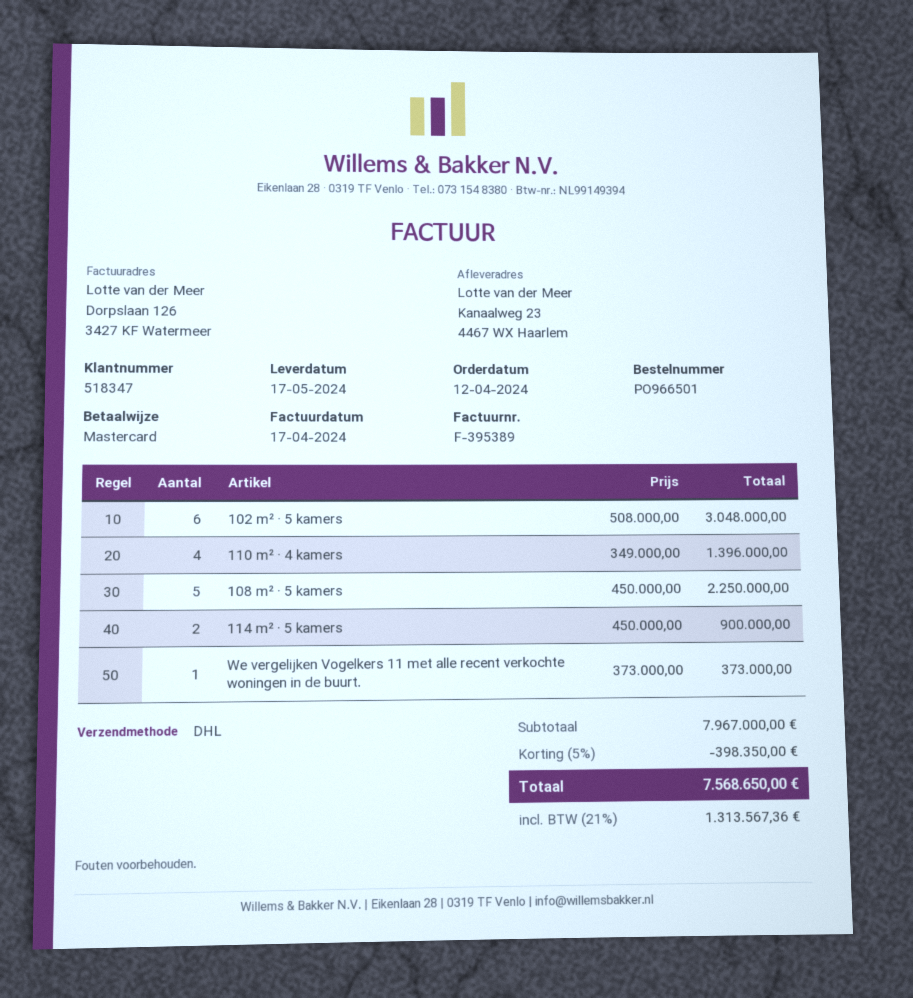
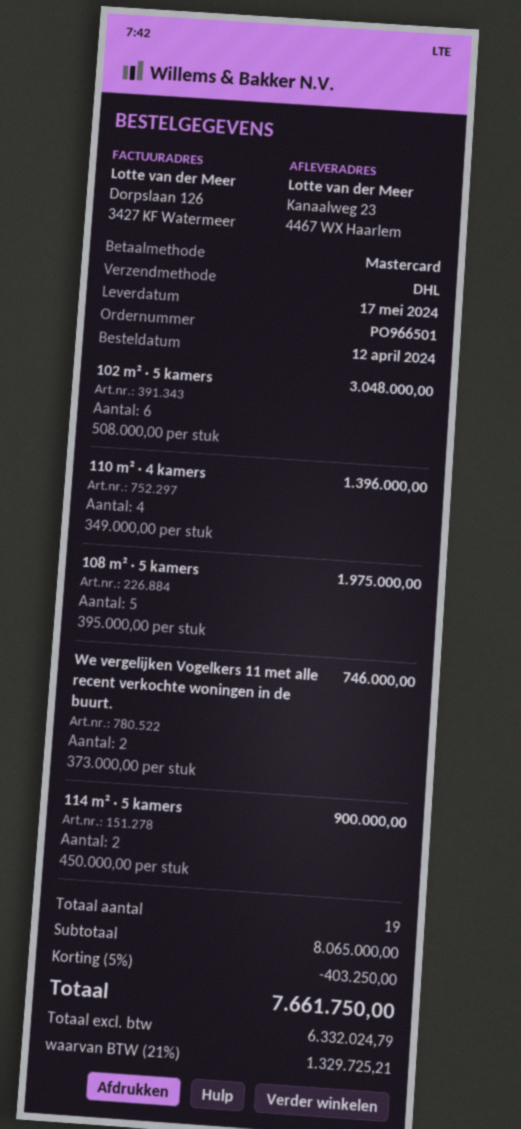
108 m² · 5 kamers: 5 x 450000.00 = 2250000.00 -> 5 x 395000.00 = 1975000.00
We vergelijken Vogelkers 11 met alle recent verkochte woningen in de buurt.: 1 x 373000.00 = 373000.00 -> 2 x 373000.00 = 746000.00
subtotal: 7967000.00 -> 8065000.00
discount: 5% = 398350.00 -> 5% = 403250.00
tax: 21% = 1313567.36 -> 21% = 1329725.21
total: 7568650.00 -> 7661750.00

